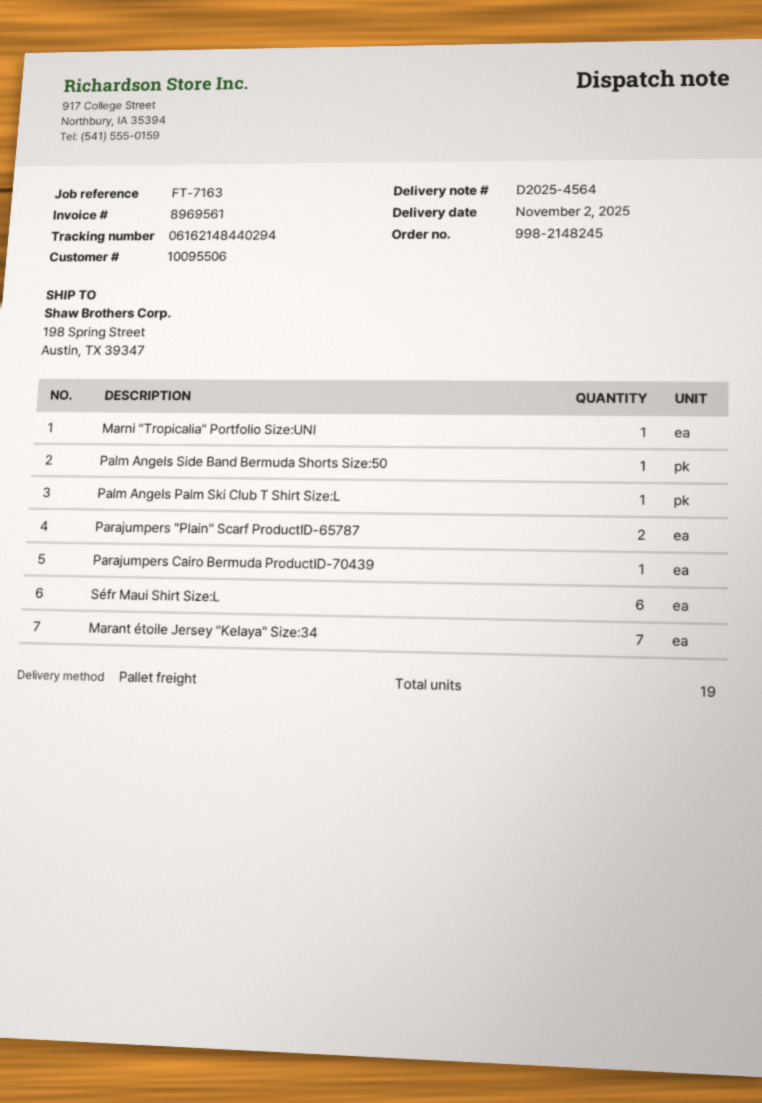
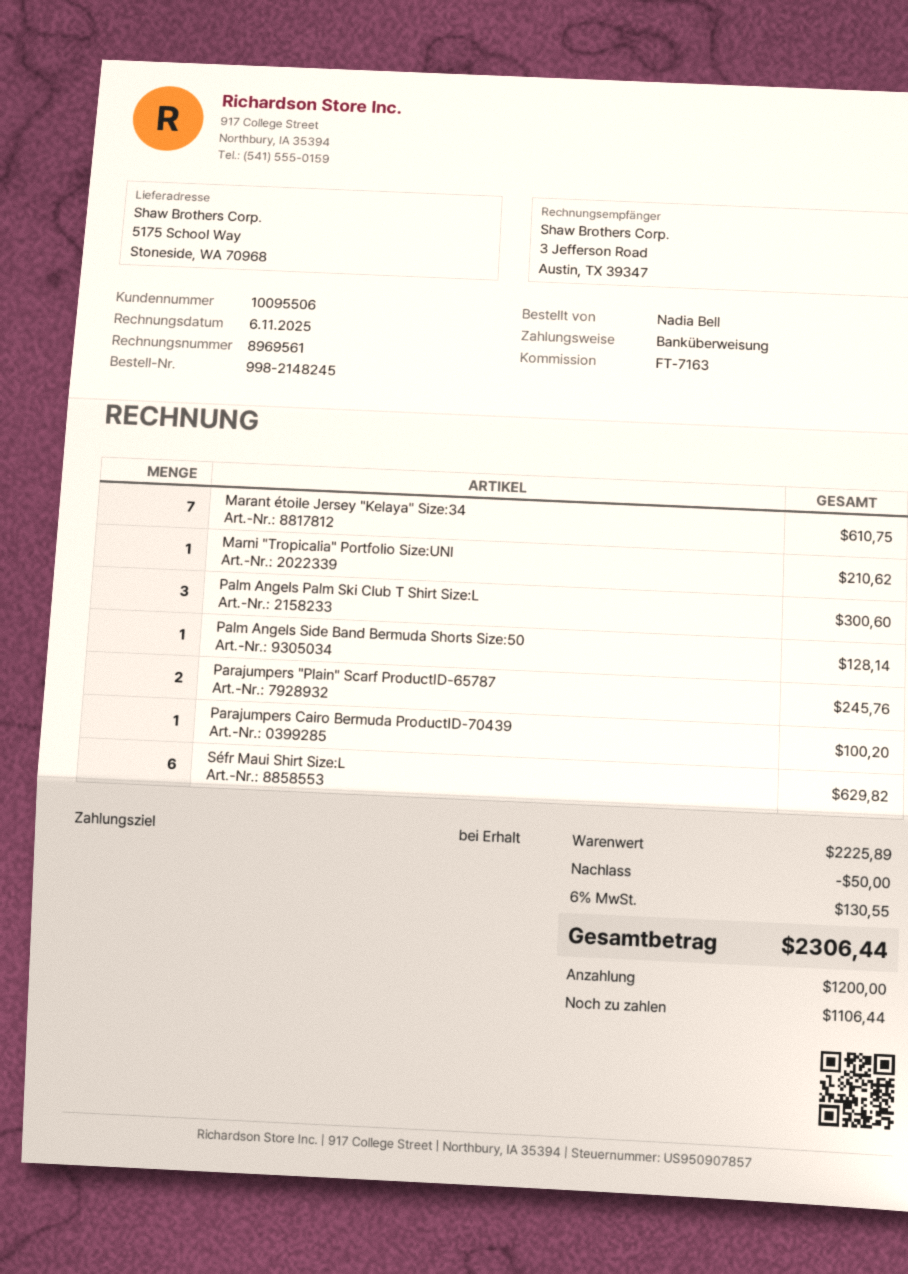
ship to: 198 Spring Street, Austin, TX 39347 -> 5175 School Way, Stoneside, WA 70968
Palm Angels Palm Ski Club T Shirt Size:L: 1 -> 3

